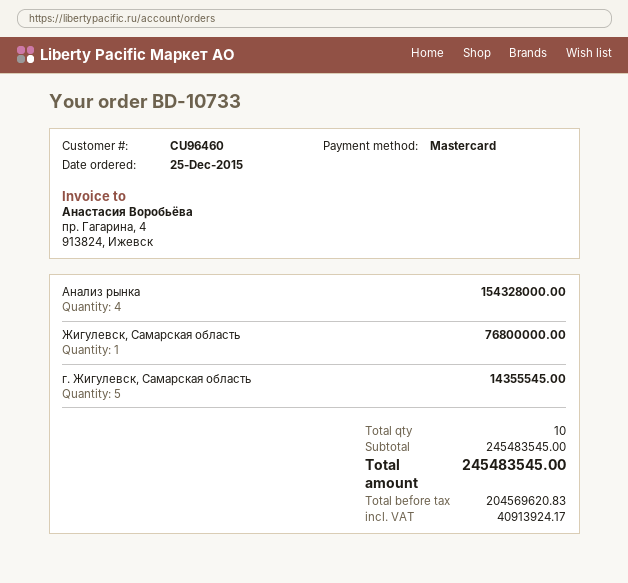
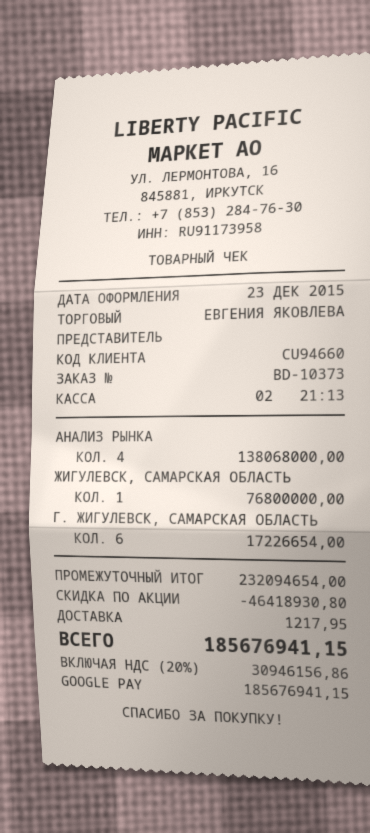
order number: BD-10733 -> BD-10373
order date: 2015-12-25 -> 2015-12-23
customer number: CU96460 -> CU94660
payment method: Mastercard -> Google Pay
Анализ рынка: 4 for 154328000.00 -> 4 for 138068000.00
г. Жигулевск, Самарская область: 5 for 14355545.00 -> 6 for 17226654.00
subtotal: 245483545.00 -> 232094654.00
discount: none -> 46418930.80
shipping: none -> 1217.95
tax: 40913924.17 -> 30946156.86
total: 245483545.00 -> 185676941.15

